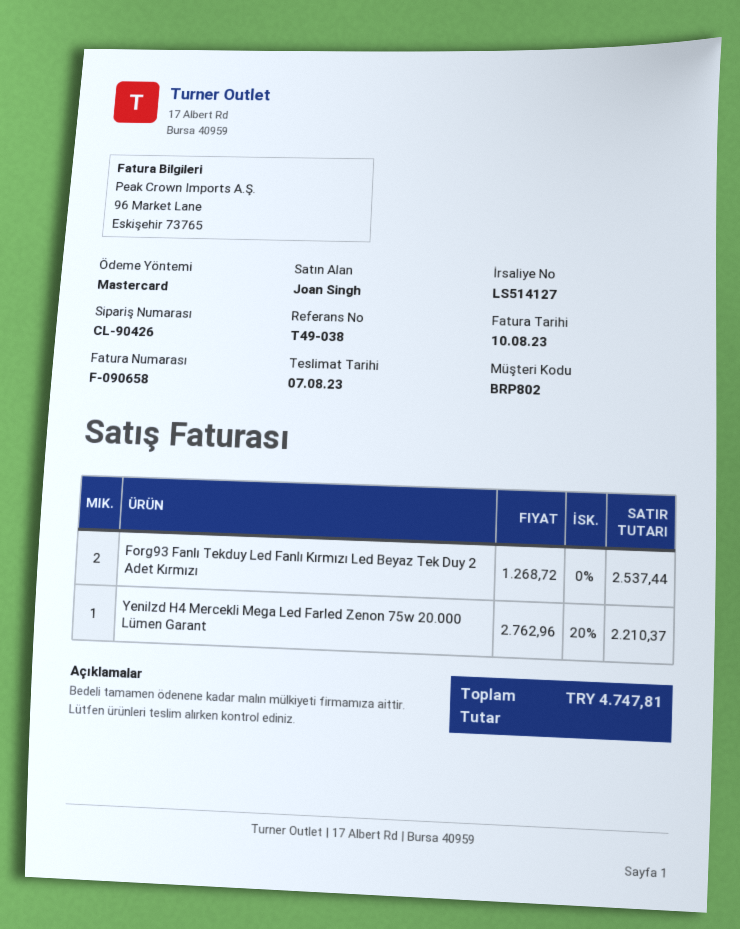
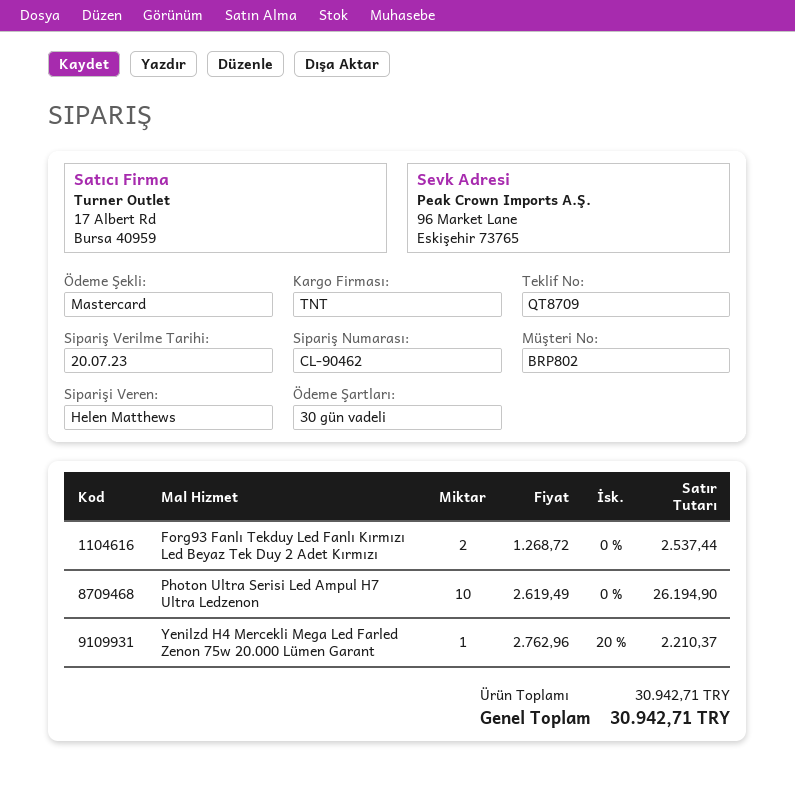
order number: CL-90426 -> CL-90462
ordered by: Joan Singh -> Helen Matthews
Photon Ultra Serisi Led Ampul H7 Ultra Ledzenon: none -> 10 x 2619.49 = 26194.90
total: 4747.81 -> 30942.71

